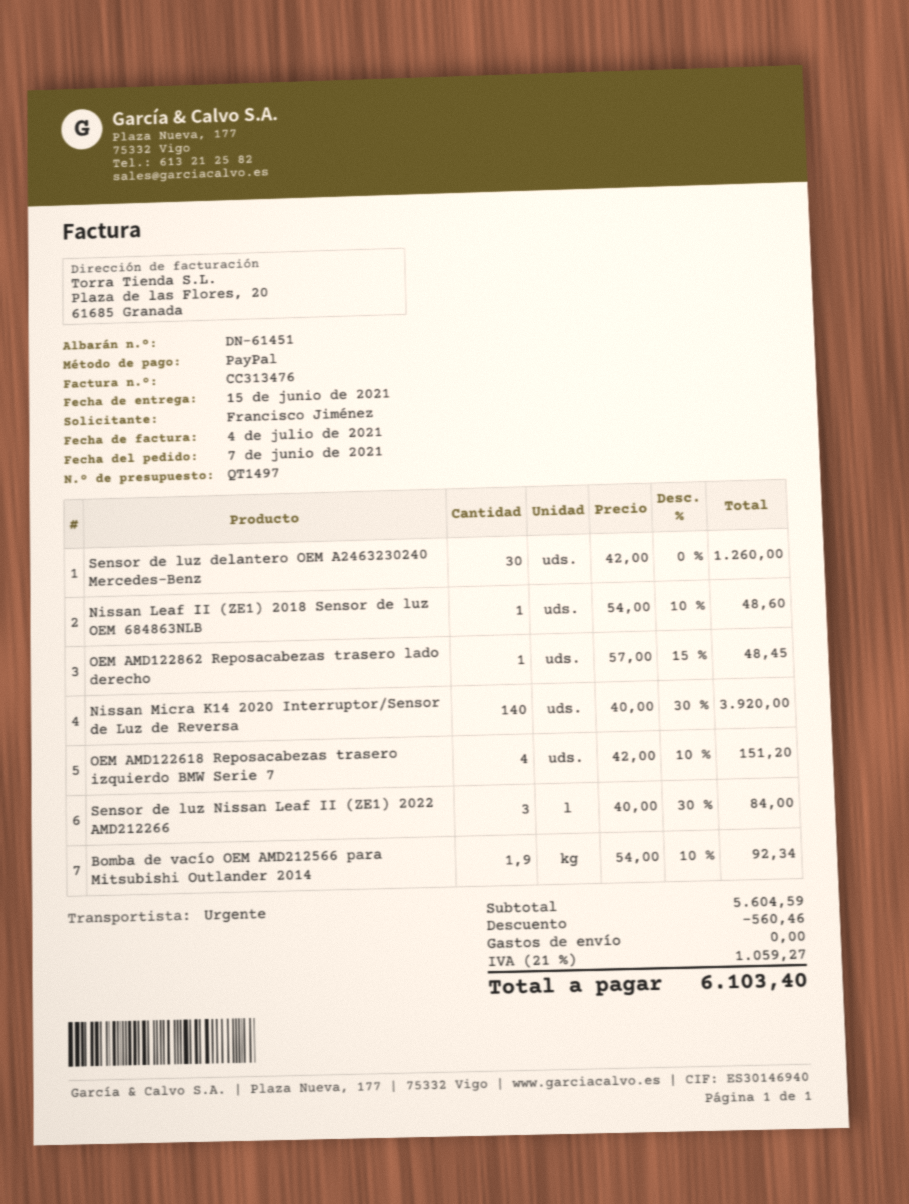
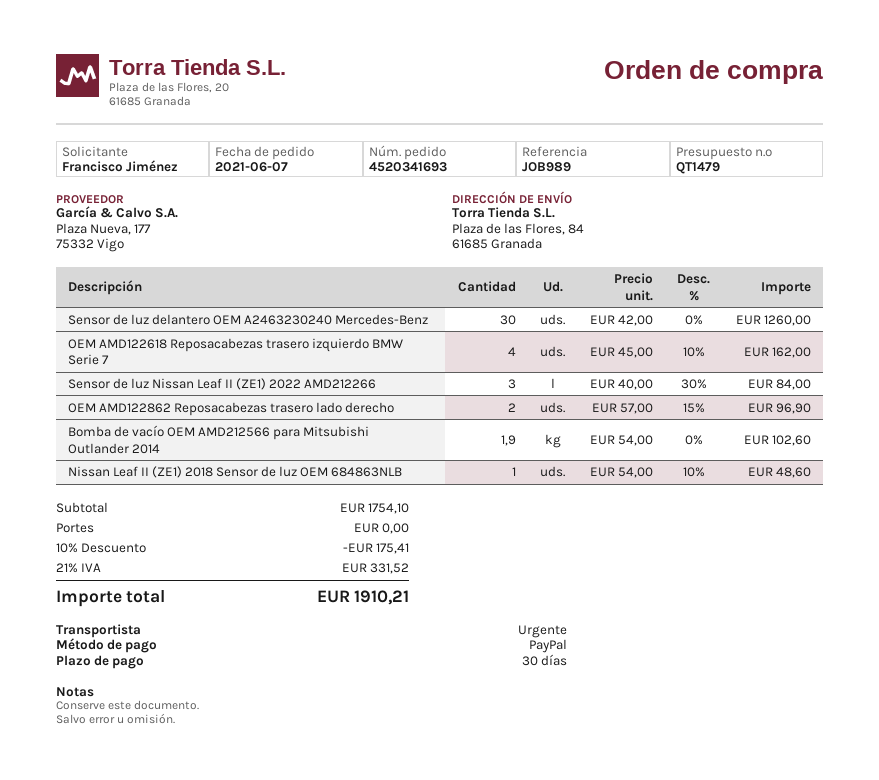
quote number: QT1497 -> QT1479
OEM AMD122862 Reposacabezas trasero lado derecho: 1 x 57.00 - 15% = 48.45 -> 2 x 57.00 - 15% = 96.90
Nissan Micra K14 2020 Interruptor/Sensor de Luz de Reversa: 140 x 40.00 - 30% = 3920.00 -> none
OEM AMD122618 Reposacabezas trasero izquierdo BMW Serie 7: 4 x 42.00 - 10% = 151.20 -> 4 x 45.00 - 10% = 162.00
Bomba de vacío OEM AMD212566 para Mitsubishi Outlander 2014: 1.9 x 54.00 - 10% = 92.34 -> 1.9 x 54.00 = 102.60
subtotal: 5604.59 -> 1754.10
discount: 560.46 -> 175.41
tax: 21% = 1059.27 -> 21% = 331.52
total: 6103.40 -> 1910.21

